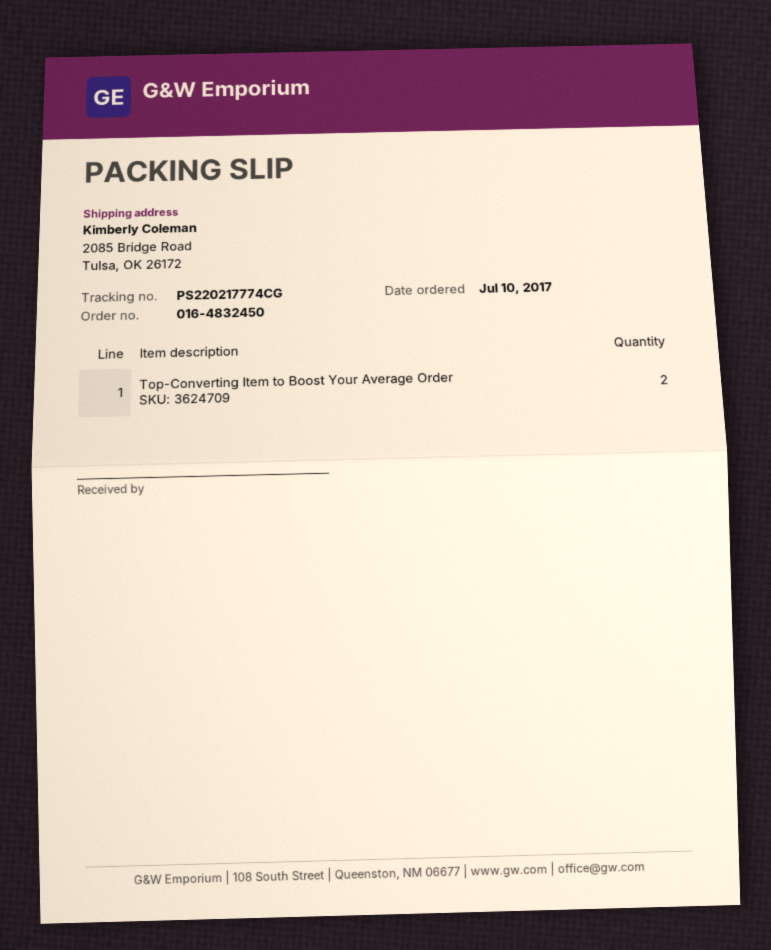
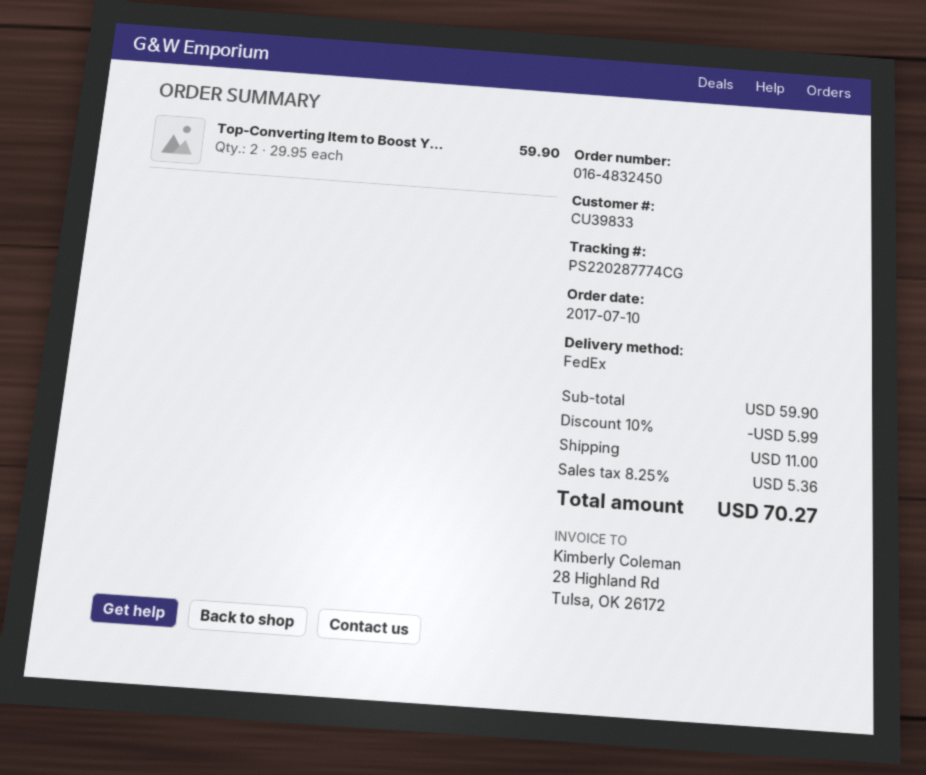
tracking number: PS220217774CG -> PS220287774CG

